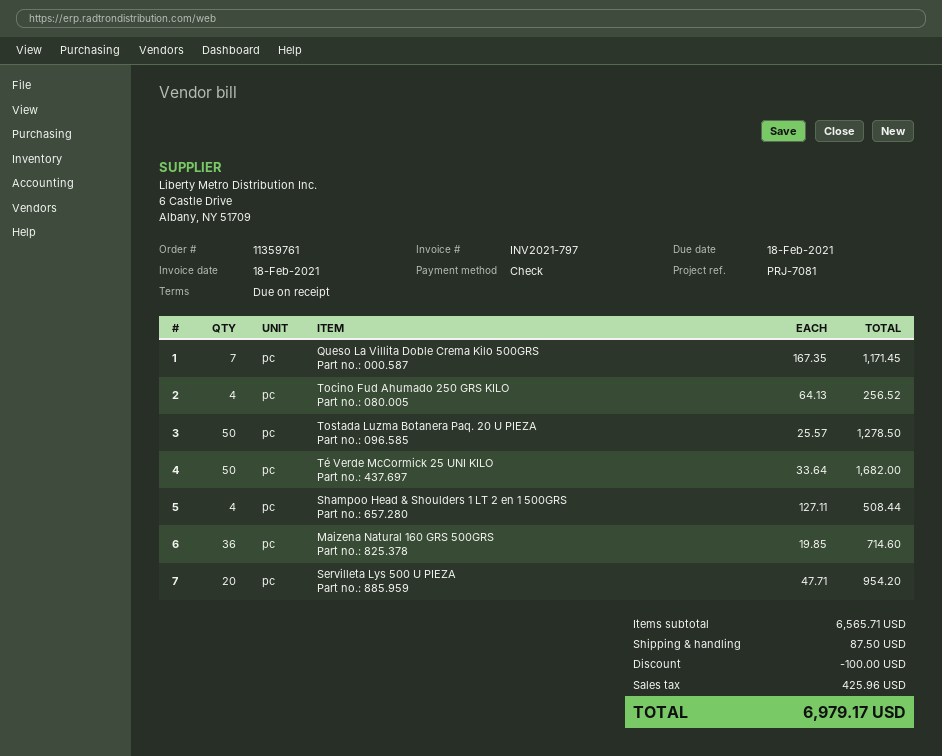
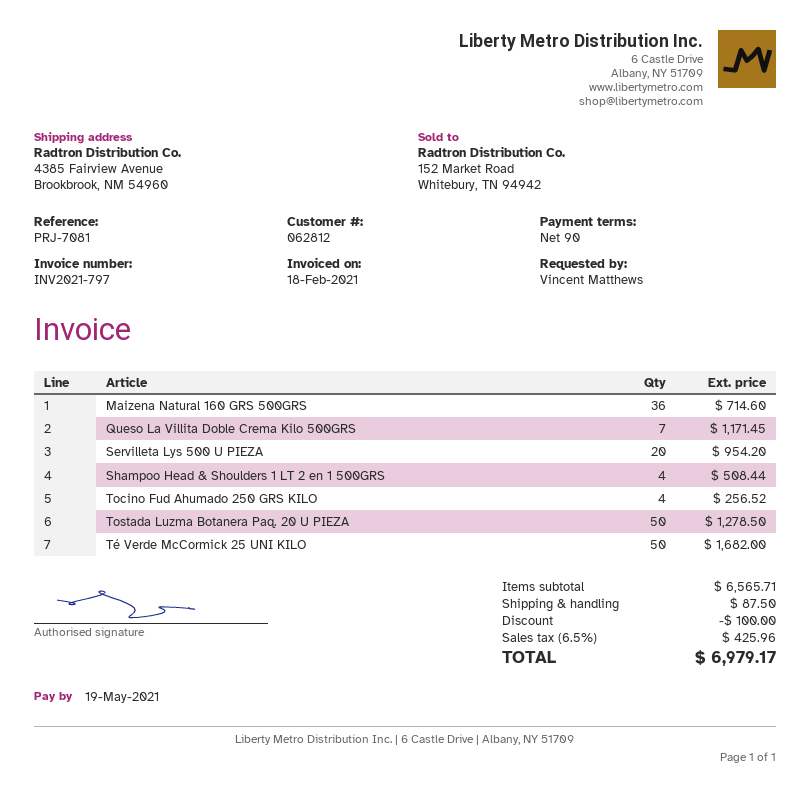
payment terms: on receipt -> 90 days
due date: 2021-02-18 -> 2021-05-19

